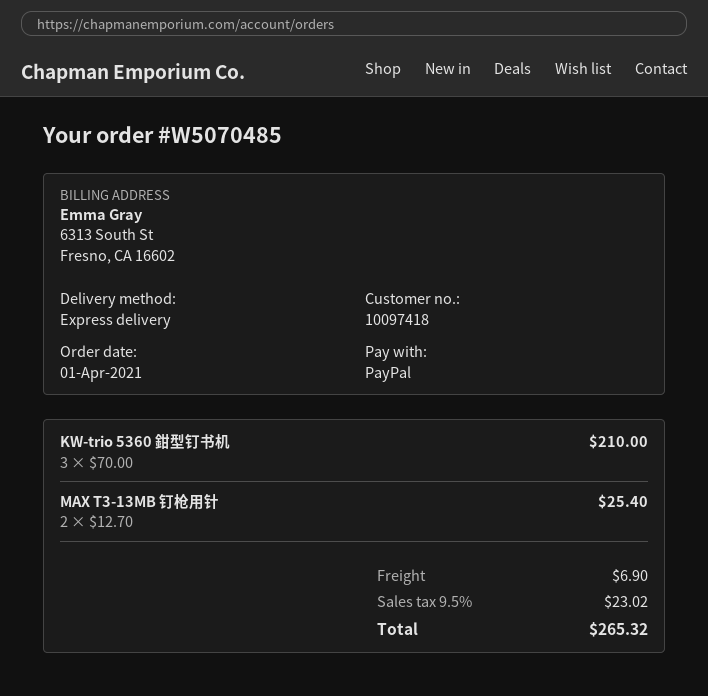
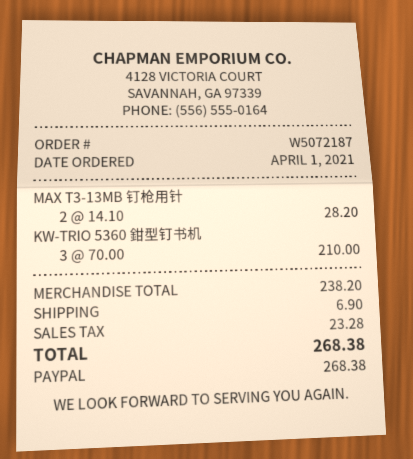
order number: W5070485 -> W5072187
MAX T3-13MB 钉枪用针: 2 x 12.70 = 25.40 -> 2 x 14.10 = 28.20
tax: 23.02 -> 23.28
total: 265.32 -> 268.38

